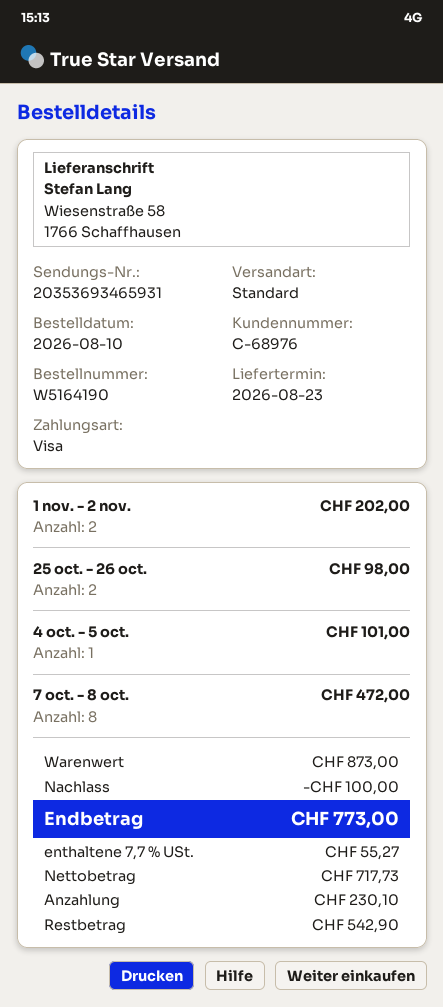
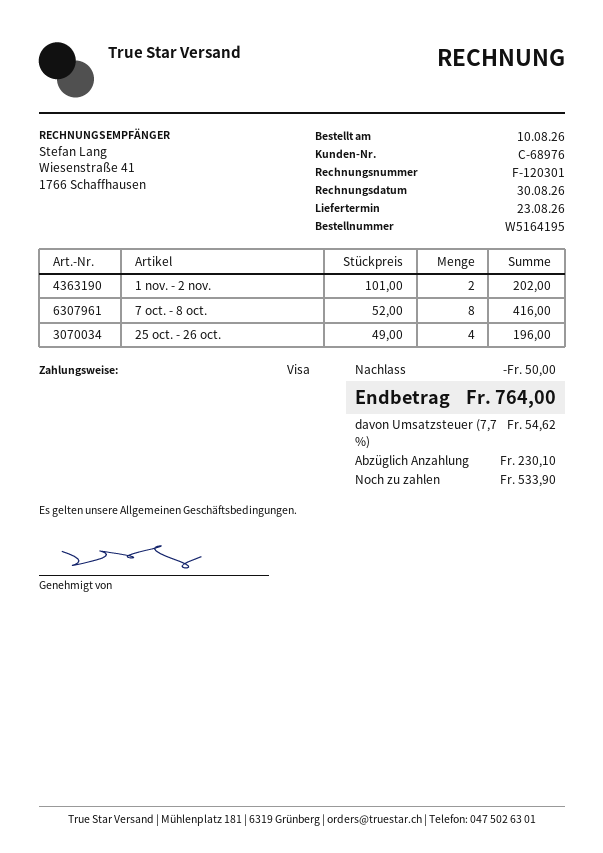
order number: W5164190 -> W5164195
25 oct. - 26 oct.: 2 for 98.00 -> 4 for 196.00
4 oct. - 5 oct.: 1 for 101.00 -> none
7 oct. - 8 oct.: 8 for 472.00 -> 8 for 416.00
discount: 100.00 -> 50.00
tax: 7.7% = 55.27 -> 7.7% = 54.62
total: 773.00 -> 764.00
balance: 542.90 -> 533.90

